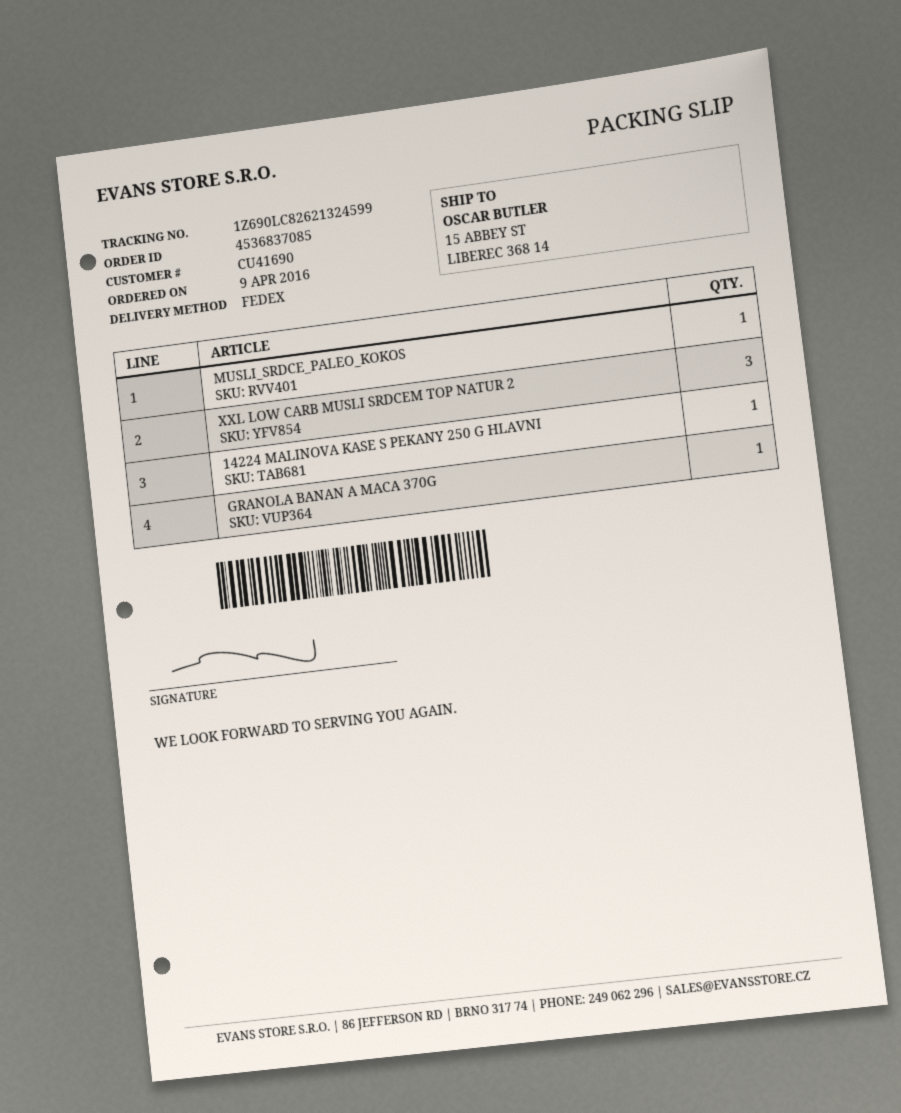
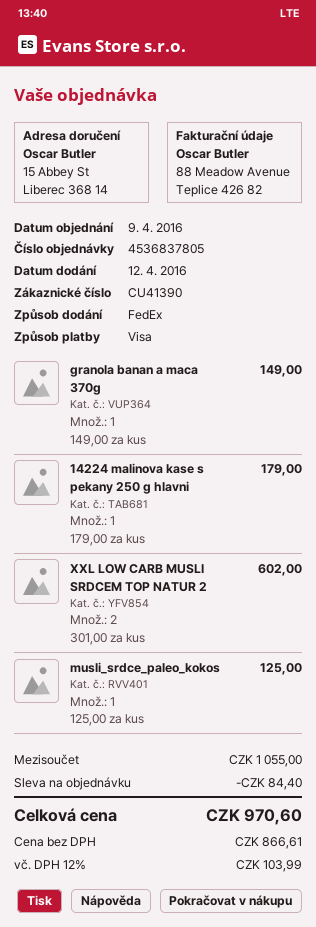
order number: 4536837085 -> 4536837805
customer number: CU41690 -> CU41390
XXL LOW CARB MUSLI SRDCEM TOP NATUR 2: 3 -> 2

